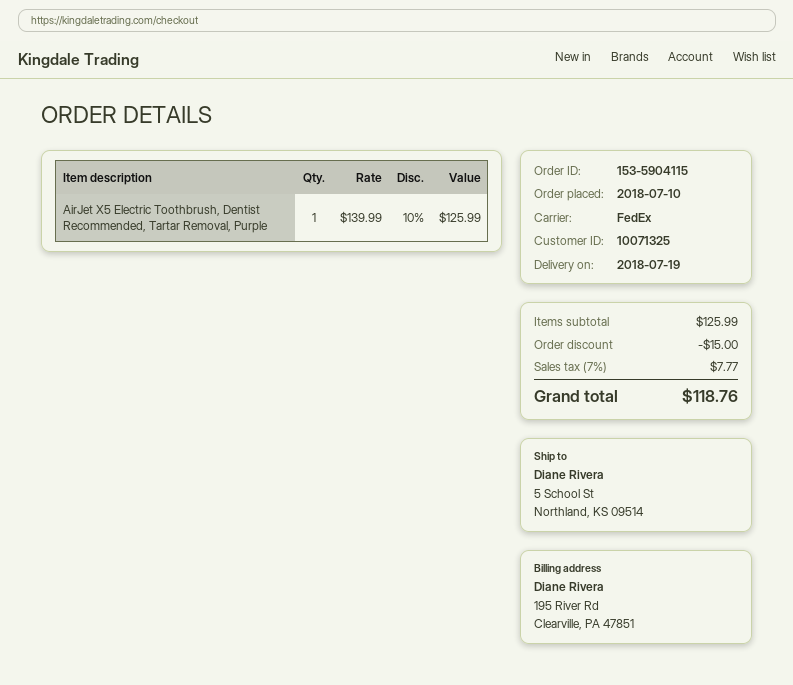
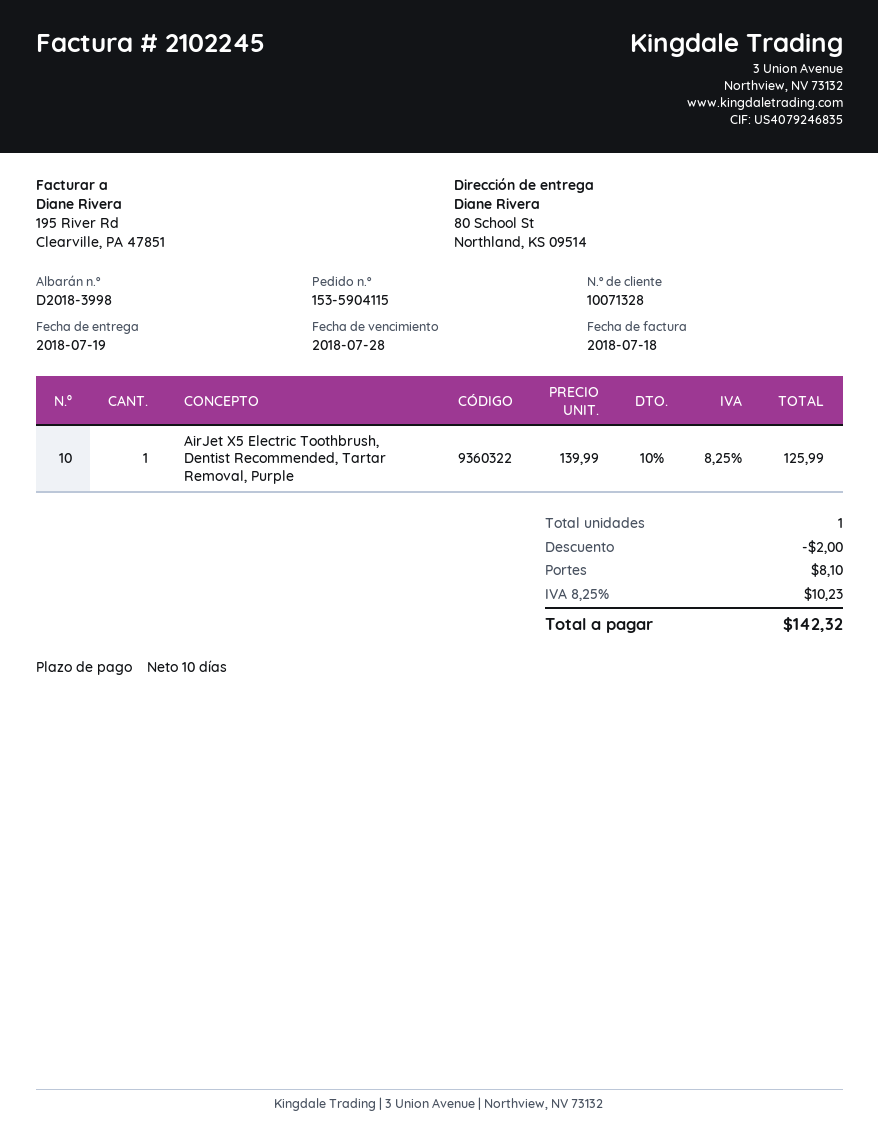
customer number: 10071325 -> 10071328
ship to: 5 School St, Northland, KS 09514 -> 80 School St, Northland, KS 09514
discount: 15.00 -> 2.00
shipping: none -> 8.10
tax: 7% = 7.77 -> 8.25% = 10.23
total: 118.76 -> 142.32

